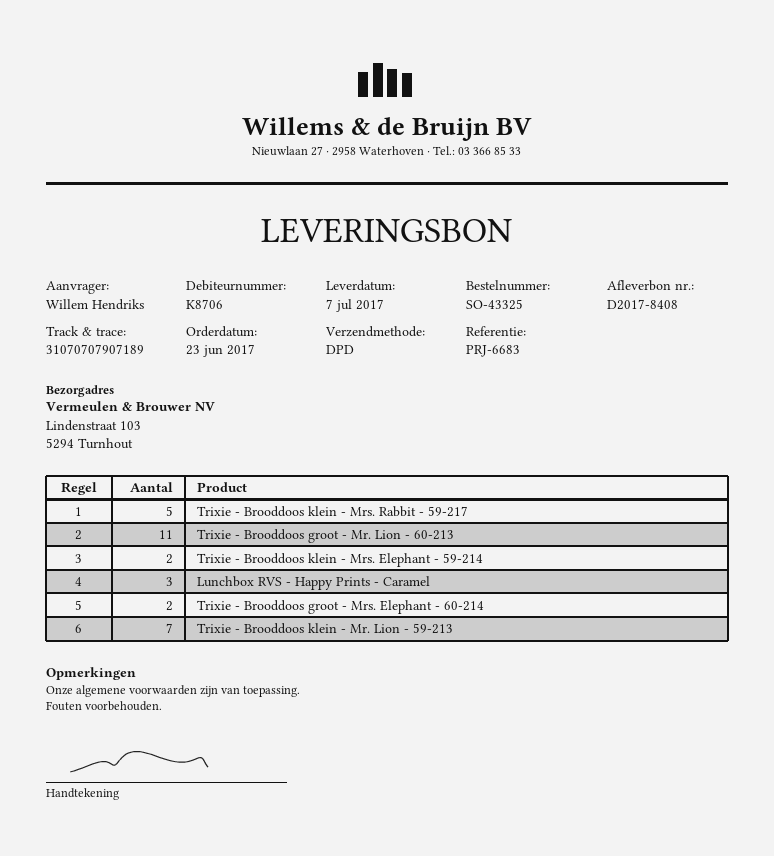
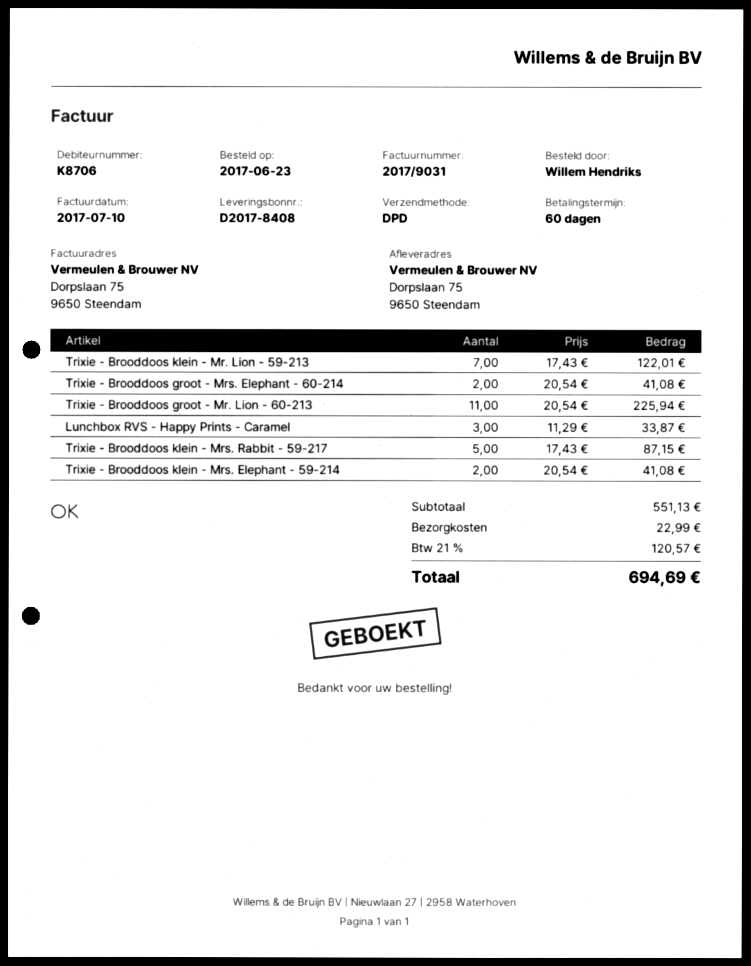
ship to: Lindenstraat 103, 5294 Turnhout -> Dorpslaan 75, 9650 Steendam

